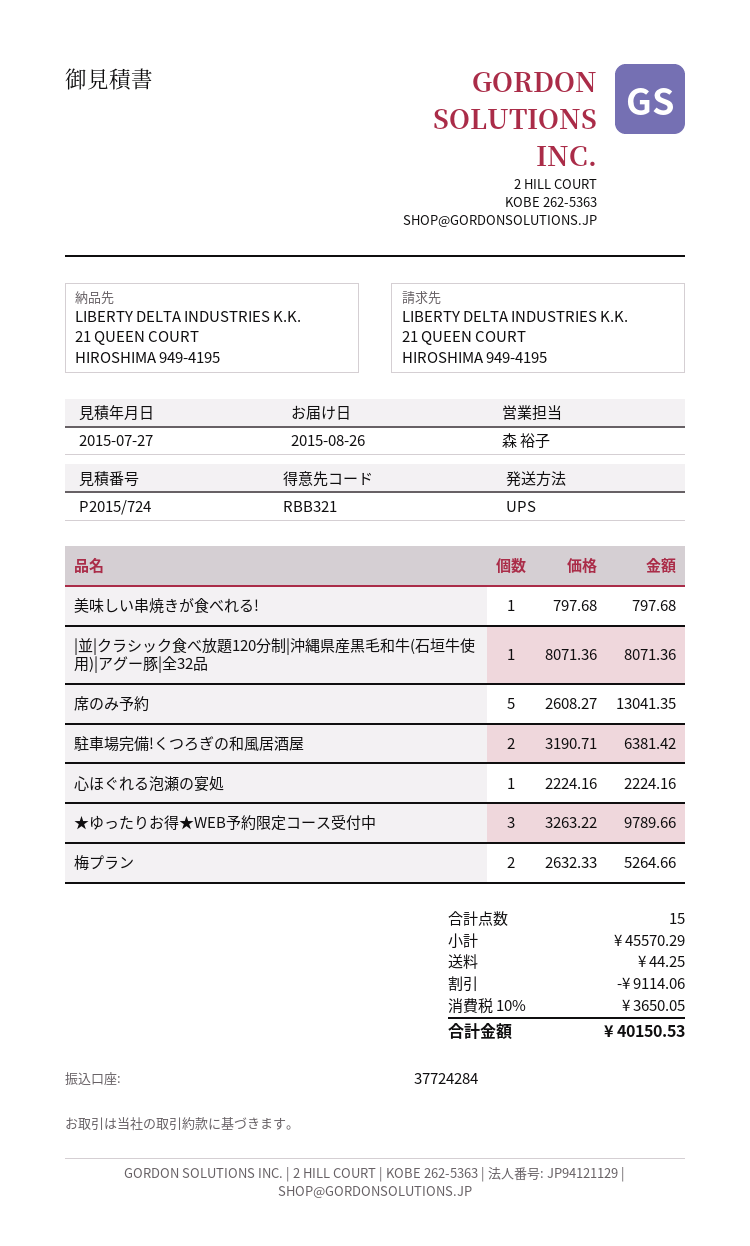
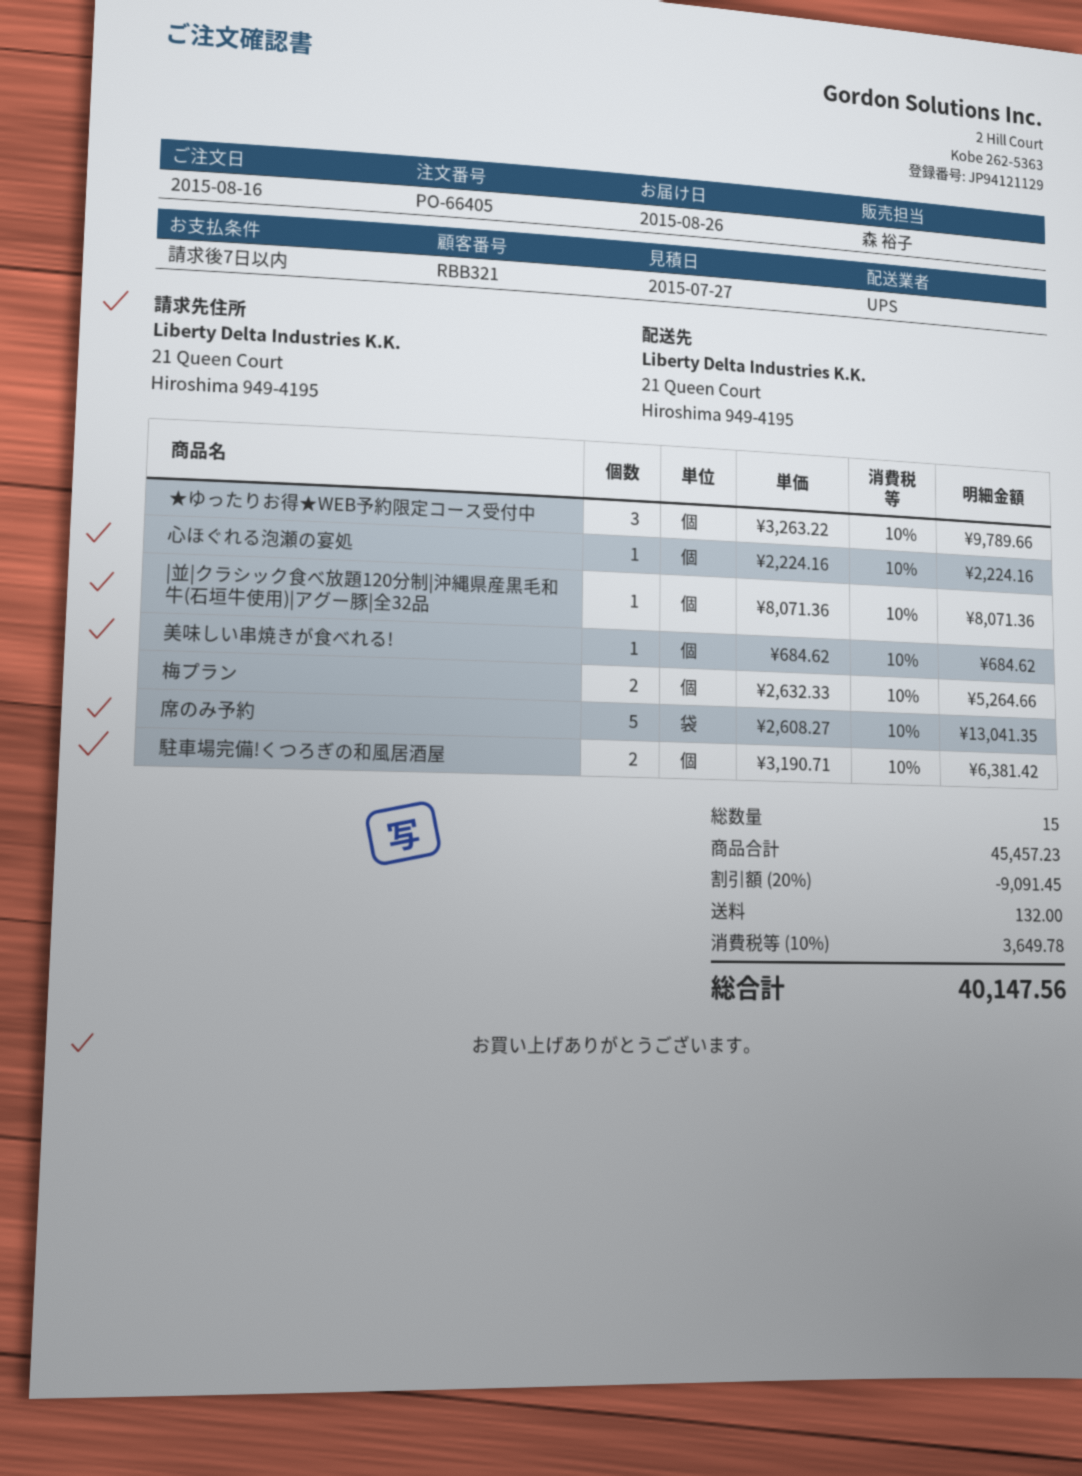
美味しい串焼きが食べれる!: 1 x 797.68 = 797.68 -> 1 x 684.62 = 684.62
subtotal: 45570.29 -> 45457.23
discount: 9114.06 -> 9091.45
shipping: 44.25 -> 132.00
tax: 10% = 3650.05 -> 10% = 3649.78
total: 40150.53 -> 40147.56

